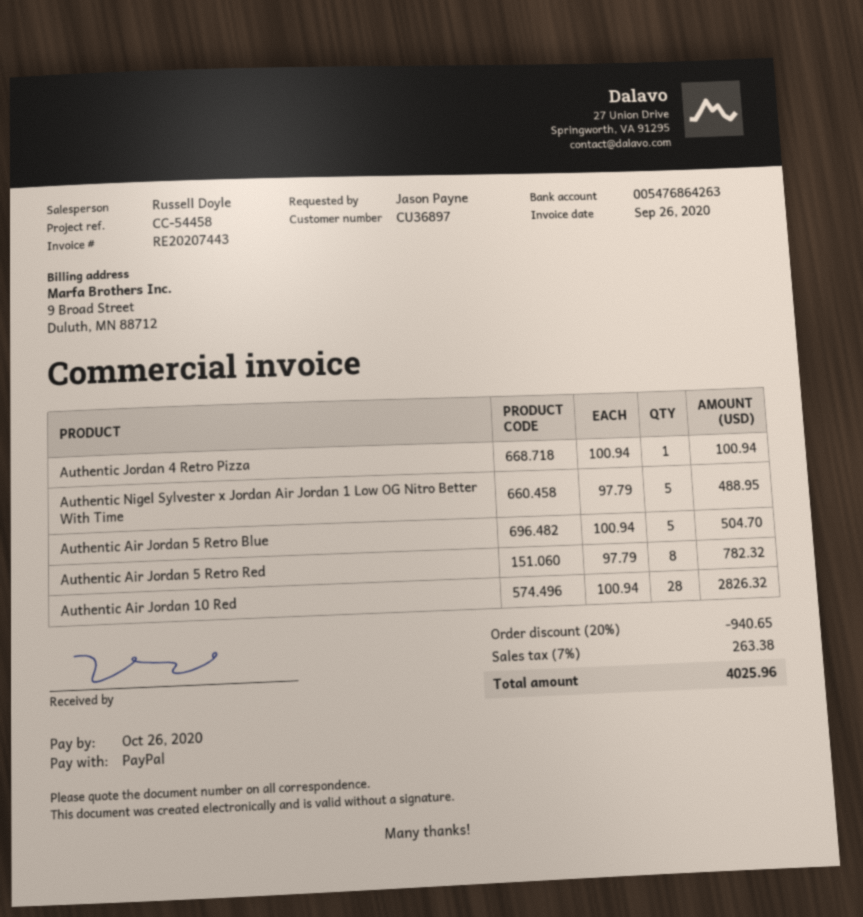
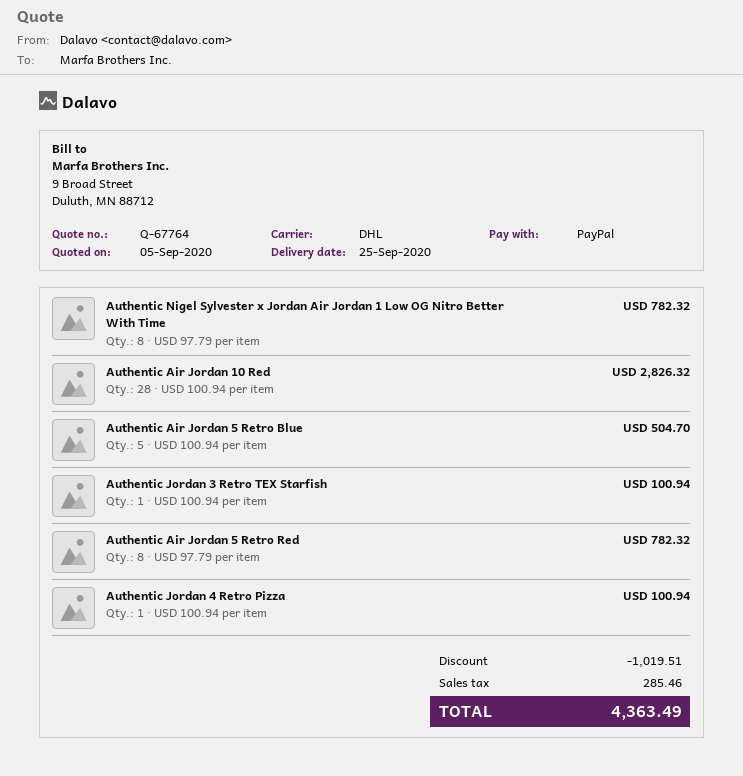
Authentic Nigel Sylvester x Jordan Air Jordan 1 Low OG Nitro Better With Time: 5 x 97.79 = 488.95 -> 8 x 97.79 = 782.32
Authentic Jordan 3 Retro TEX Starfish: none -> 1 x 100.94 = 100.94
discount: 940.65 -> 1019.51
tax: 263.38 -> 285.46
total: 4025.96 -> 4363.49

